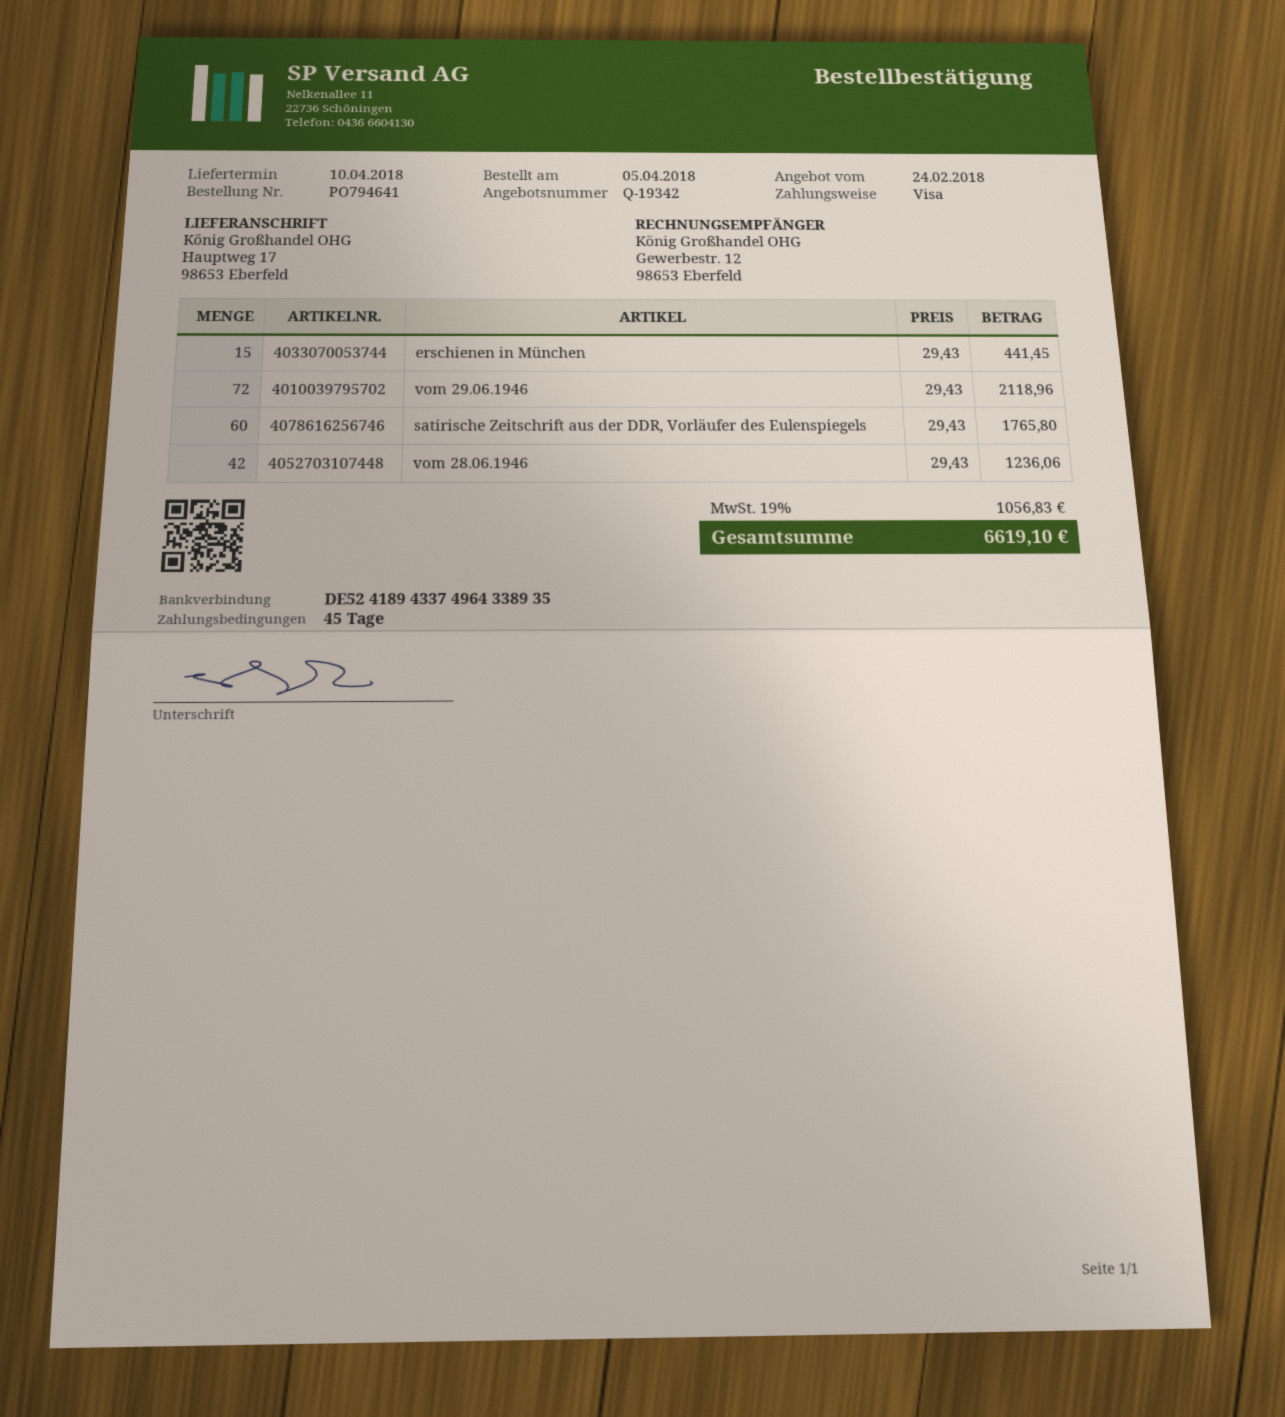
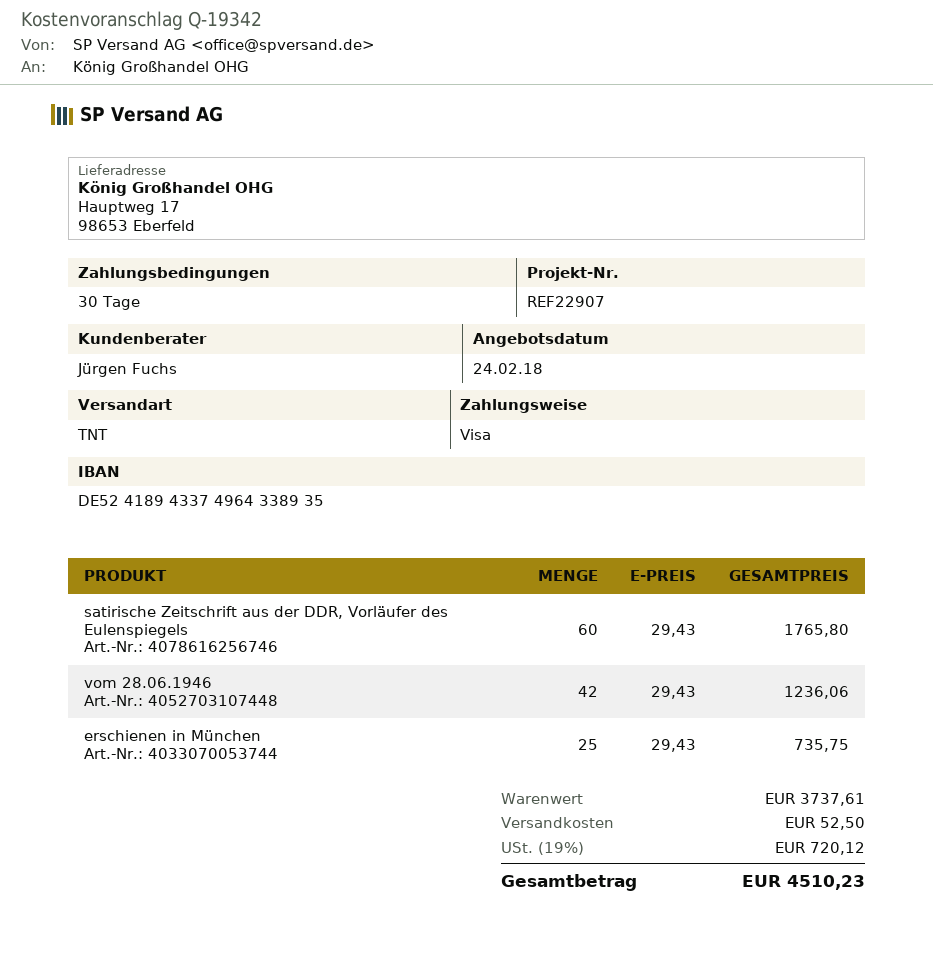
payment terms: 45 days -> 30 days
erschienen in München: 15 x 29.43 = 441.45 -> 25 x 29.43 = 735.75
vom 29.06.1946: 72 x 29.43 = 2118.96 -> none
shipping: none -> 52.50
tax: 19% = 1056.83 -> 19% = 720.12
total: 6619.10 -> 4510.23

